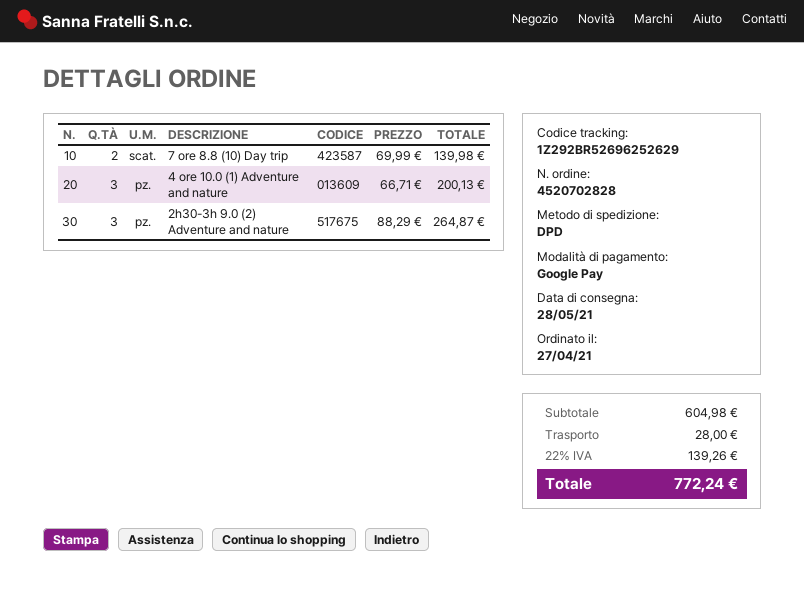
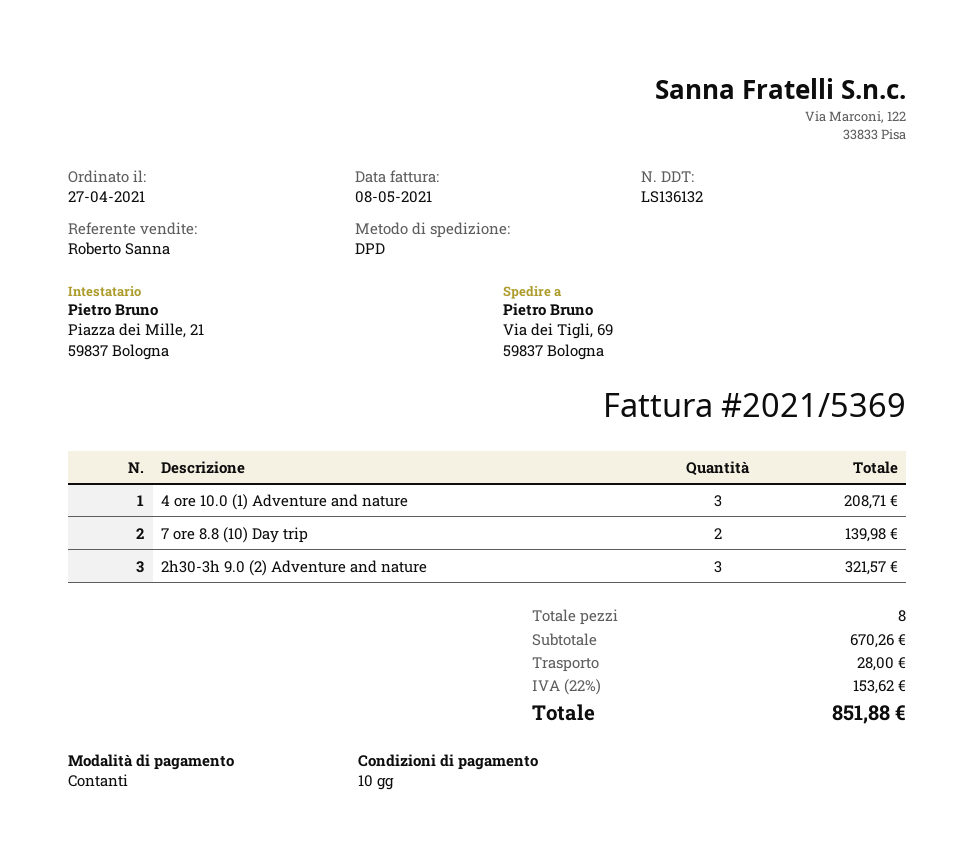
payment method: Google Pay -> cash
4 ore 10.0 (1) Adventure and nature: 3 for 200.13 -> 3 for 208.71
2h30-3h 9.0 (2) Adventure and nature: 3 for 264.87 -> 3 for 321.57
subtotal: 604.98 -> 670.26
tax: 22% = 139.26 -> 22% = 153.62
total: 772.24 -> 851.88

